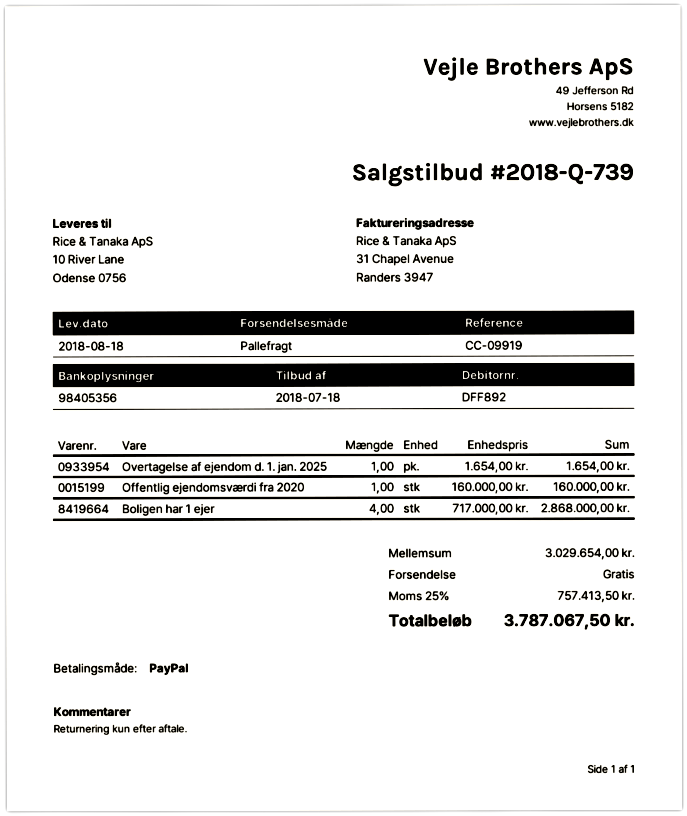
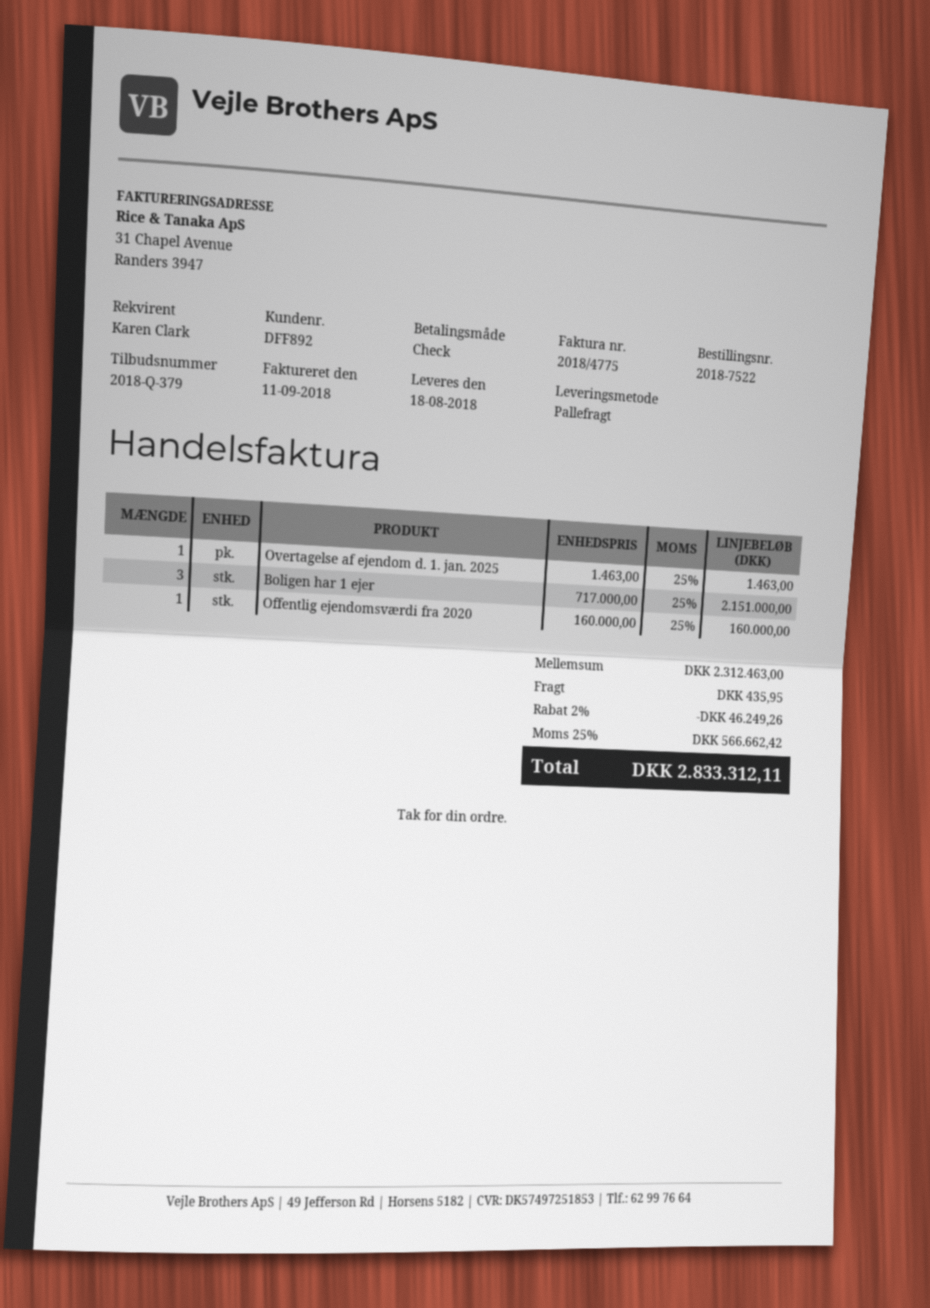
quote number: 2018-Q-739 -> 2018-Q-379
payment method: PayPal -> cheque
Overtagelse af ejendom d. 1. jan. 2025: 1 x 1654.00 = 1654.00 -> 1 x 1463.00 = 1463.00
Boligen har 1 ejer: 4 x 717000.00 = 2868000.00 -> 3 x 717000.00 = 2151000.00
subtotal: 3029654.00 -> 2312463.00
discount: none -> 2% = 46249.26
shipping: 0.00 -> 435.95
tax: 25% = 757413.50 -> 25% = 566662.42
total: 3787067.50 -> 2833312.11

